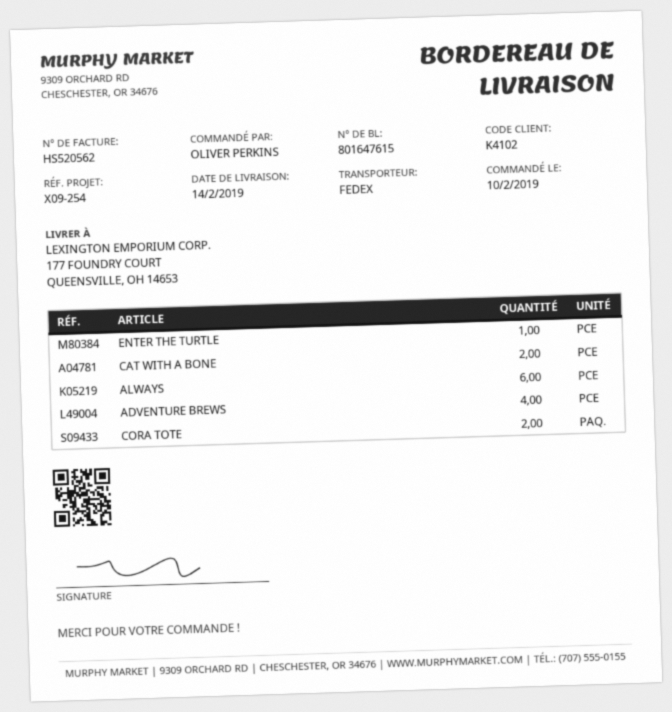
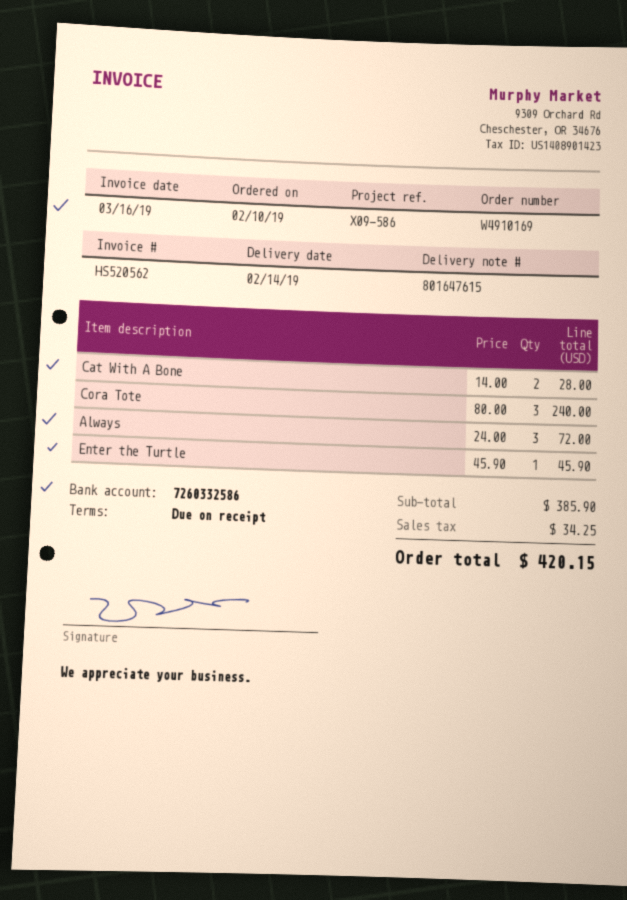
reference: X09-254 -> X09-586
ALWAYS: 6 -> 3
ADVENTURE BREWS: 4 -> none
CORA TOTE: 2 -> 3

